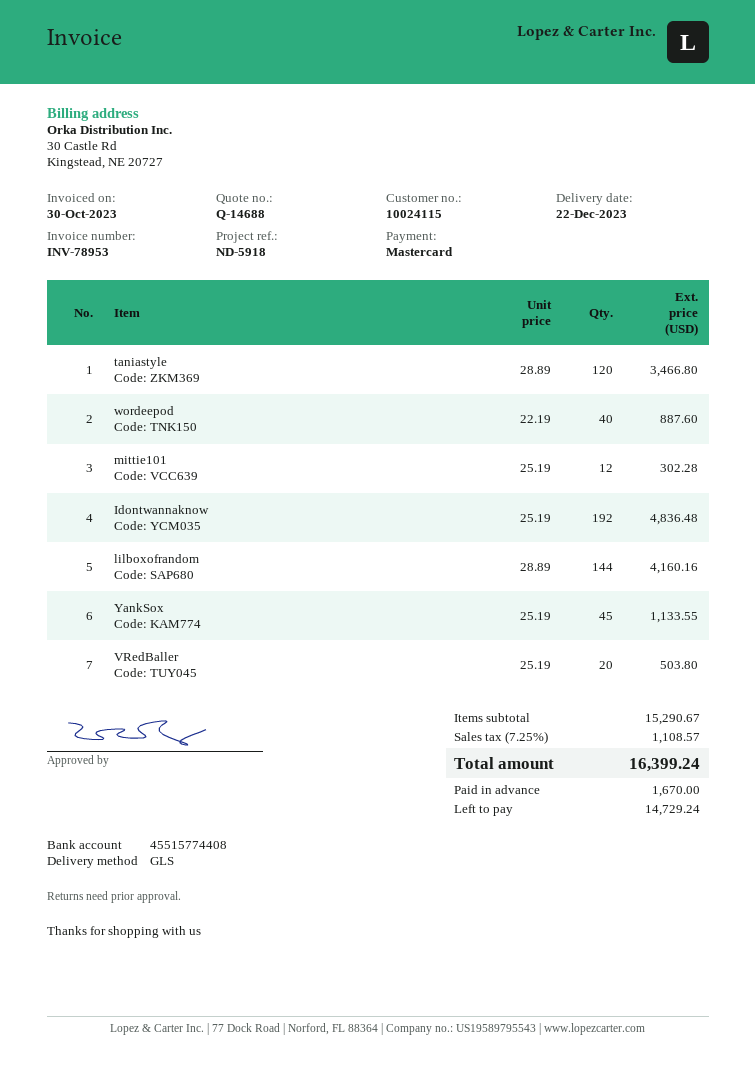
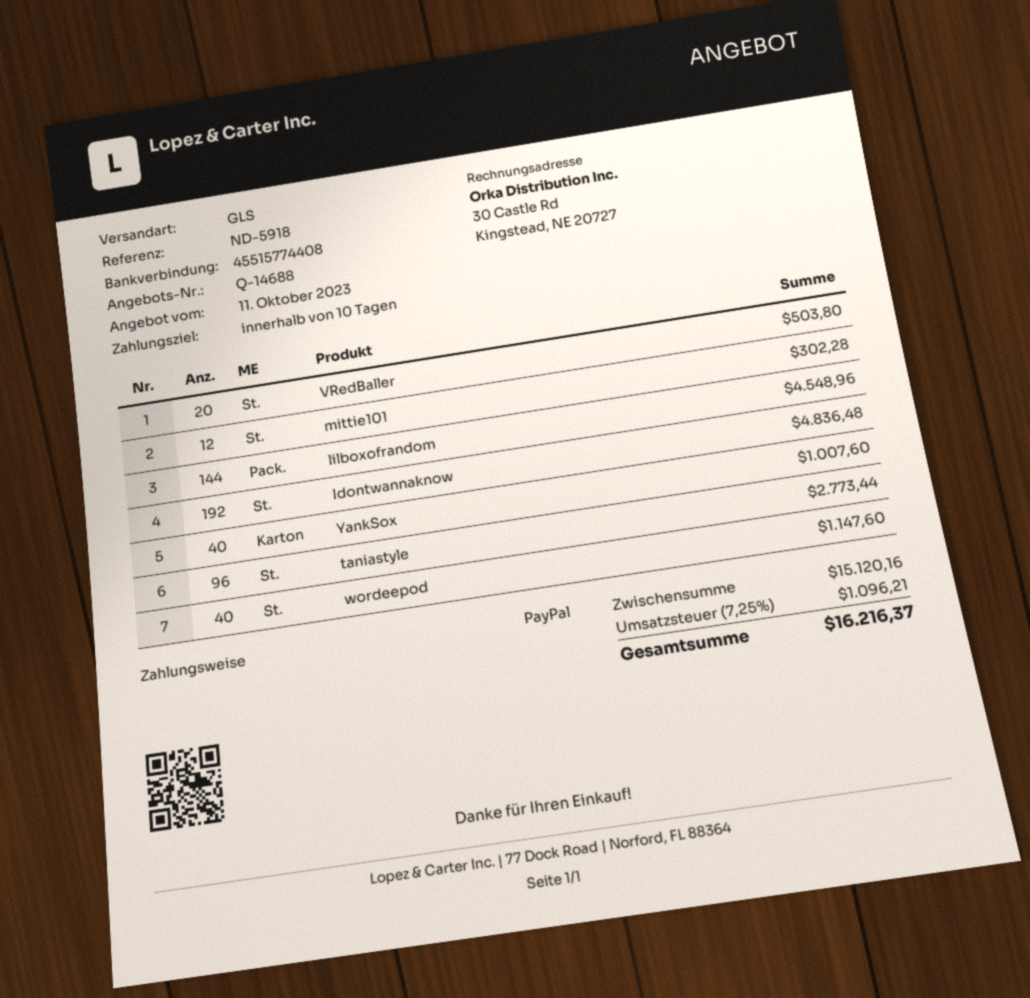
payment method: Mastercard -> PayPal
taniastyle: 120 for 3466.80 -> 96 for 2773.44
wordeepod: 40 for 887.60 -> 40 for 1147.60
lilboxofrandom: 144 for 4160.16 -> 144 for 4548.96
YankSox: 45 for 1133.55 -> 40 for 1007.60
subtotal: 15290.67 -> 15120.16
tax: 7.25% = 1108.57 -> 7.25% = 1096.21
total: 16399.24 -> 16216.37

